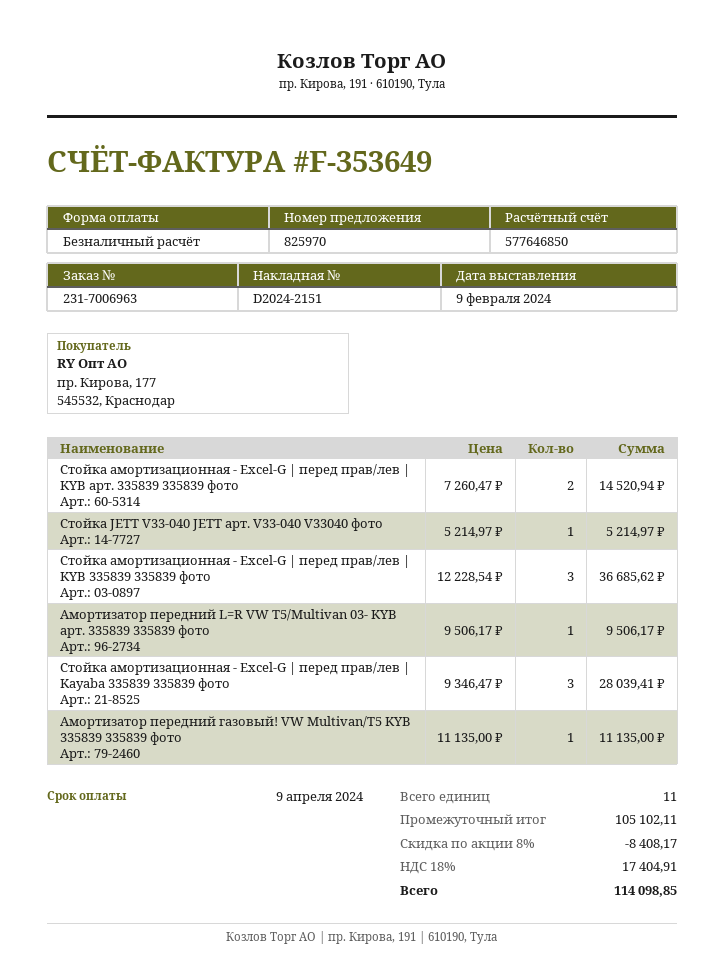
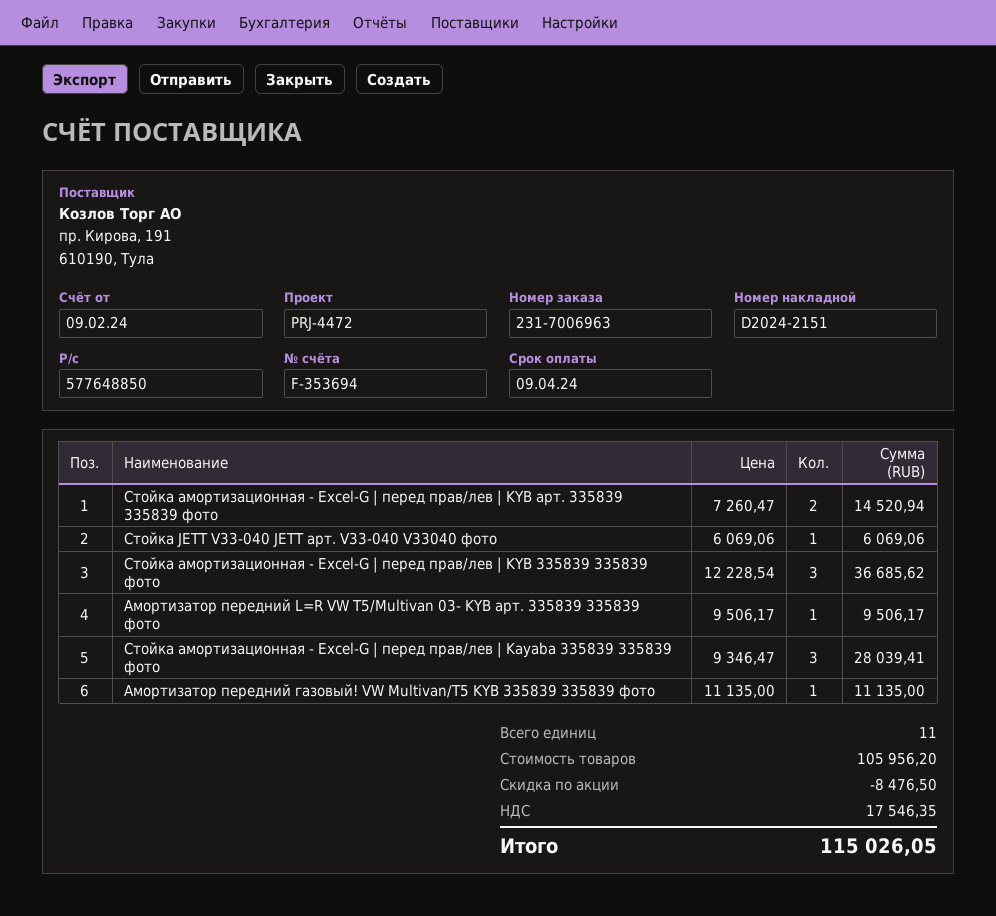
invoice number: F-353649 -> F-353694
bank account: 577646850 -> 577648850
Стойка JETT V33-040 JETT арт. V33-040 V33040 фото: 1 x 5214.97 = 5214.97 -> 1 x 6069.06 = 6069.06
subtotal: 105102.11 -> 105956.20
discount: 8408.17 -> 8476.50
tax: 17404.91 -> 17546.35
total: 114098.85 -> 115026.05

